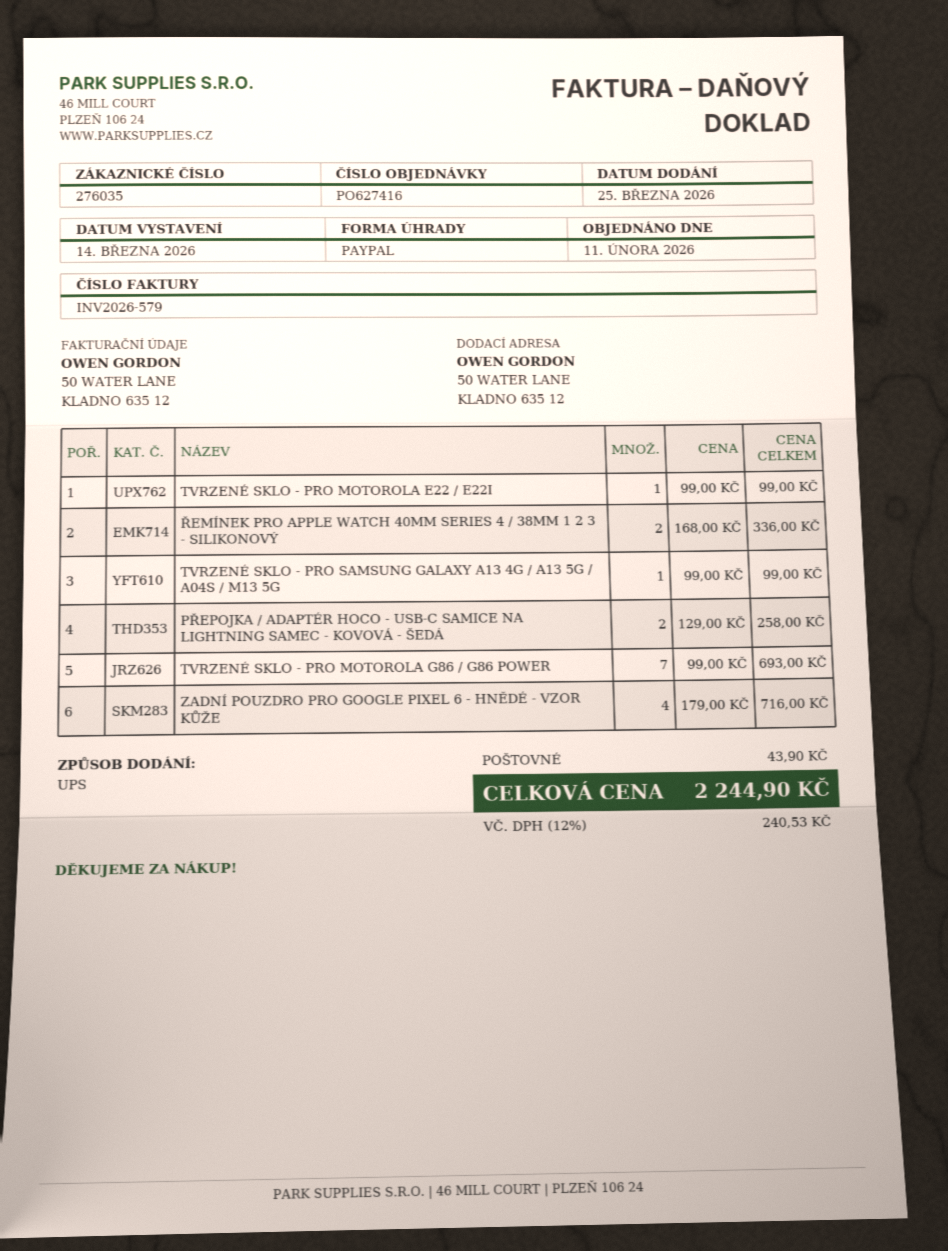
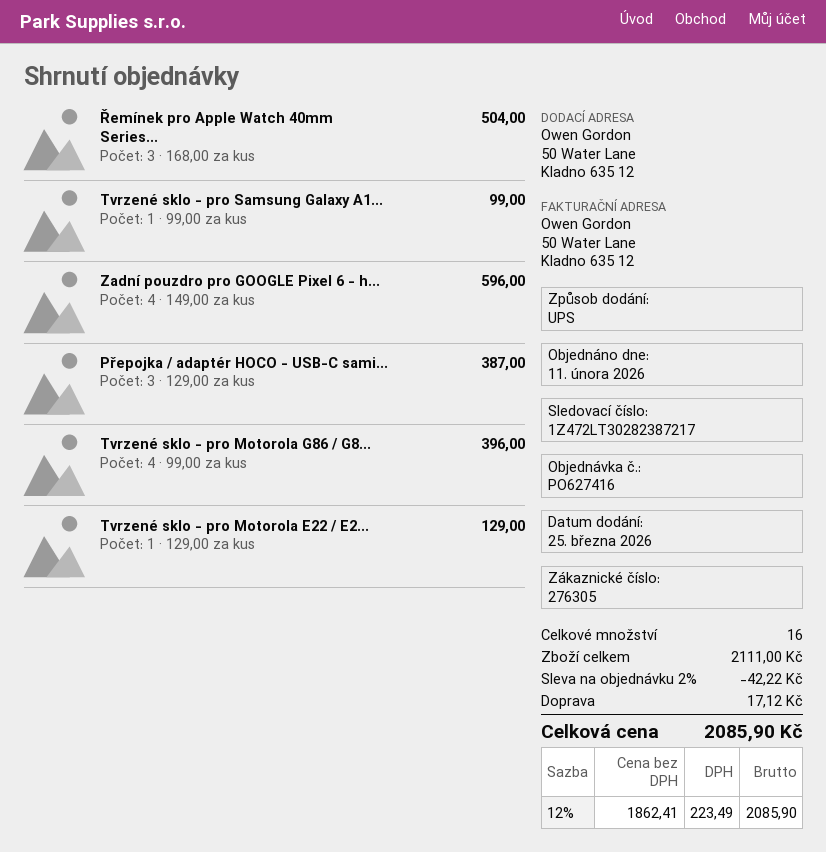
customer number: 276035 -> 276305
TVRZENÉ SKLO - PRO MOTOROLA E22 / E22I: 1 x 99.00 = 99.00 -> 1 x 129.00 = 129.00
ŘEMÍNEK PRO APPLE WATCH 40MM SERIES 4 / 38MM 1 2 3 - SILIKONOVÝ: 2 x 168.00 = 336.00 -> 3 x 168.00 = 504.00
PŘEPOJKA / ADAPTÉR HOCO - USB-C SAMICE NA LIGHTNING SAMEC - KOVOVÁ - ŠEDÁ: 2 x 129.00 = 258.00 -> 3 x 129.00 = 387.00
TVRZENÉ SKLO - PRO MOTOROLA G86 / G86 POWER: 7 x 99.00 = 693.00 -> 4 x 99.00 = 396.00
ZADNÍ POUZDRO PRO GOOGLE PIXEL 6 - HNĚDÉ - VZOR KŮŽE: 4 x 179.00 = 716.00 -> 4 x 149.00 = 596.00
discount: none -> 2% = 42.22
shipping: 43.90 -> 17.12
tax: 12% = 240.53 -> 12% = 223.49
total: 2244.90 -> 2085.90

